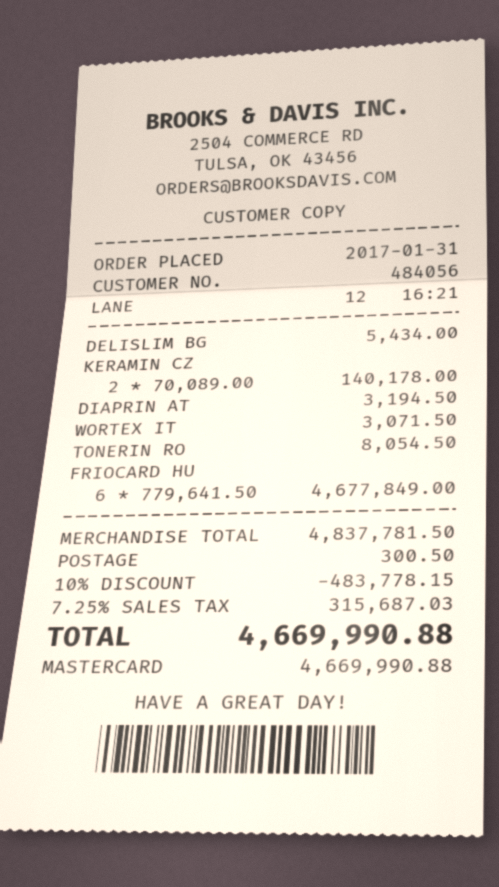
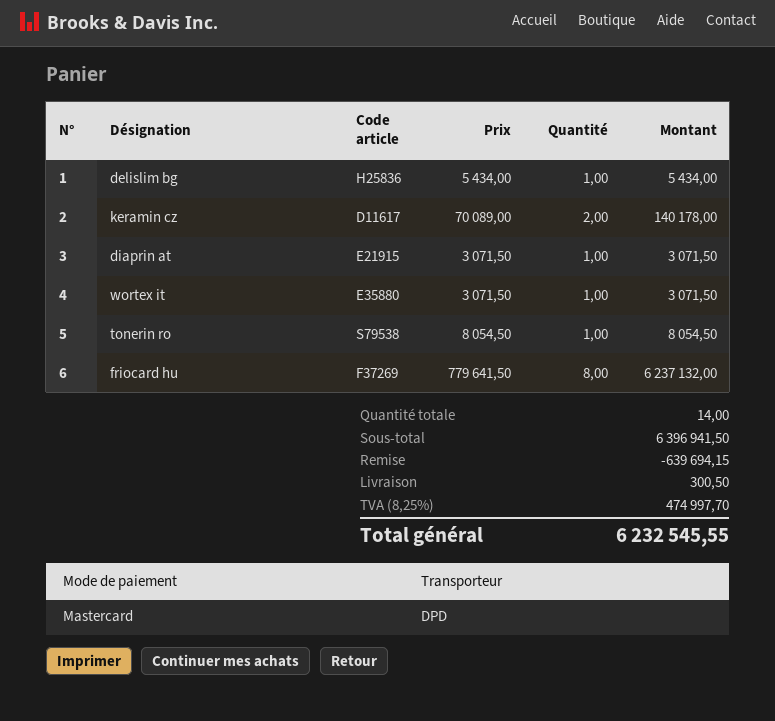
DIAPRIN AT: 1 x 3194.50 = 3194.50 -> 1 x 3071.50 = 3071.50
FRIOCARD HU: 6 x 779641.50 = 4677849.00 -> 8 x 779641.50 = 6237132.00
subtotal: 4837781.50 -> 6396941.50
discount: 483778.15 -> 639694.15
tax: 7.25% = 315687.03 -> 8.25% = 474997.70
total: 4669990.88 -> 6232545.55

